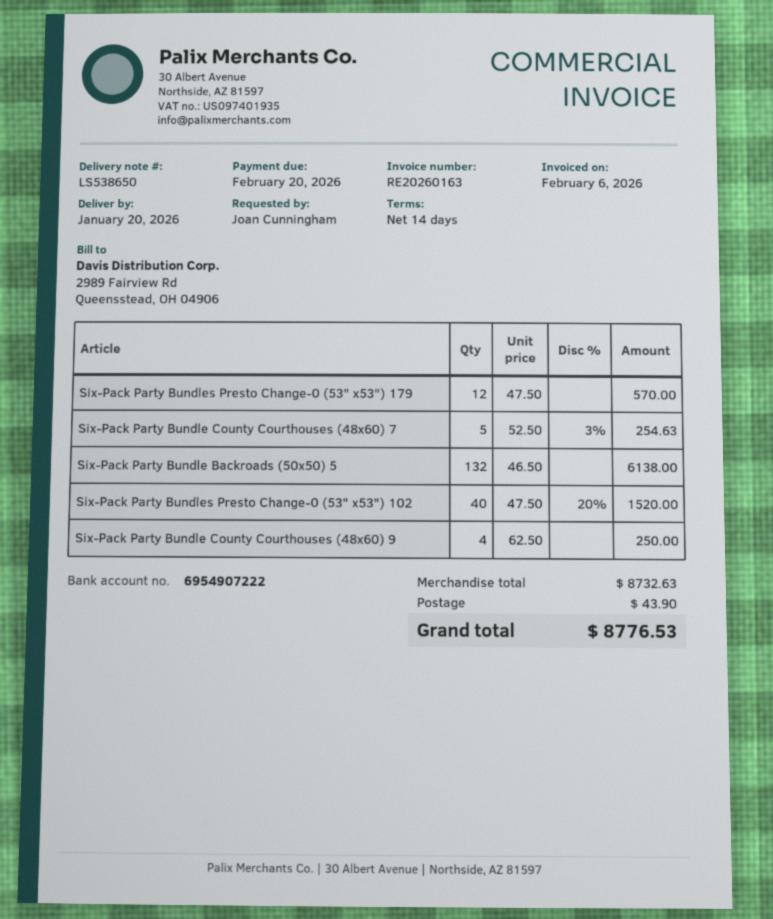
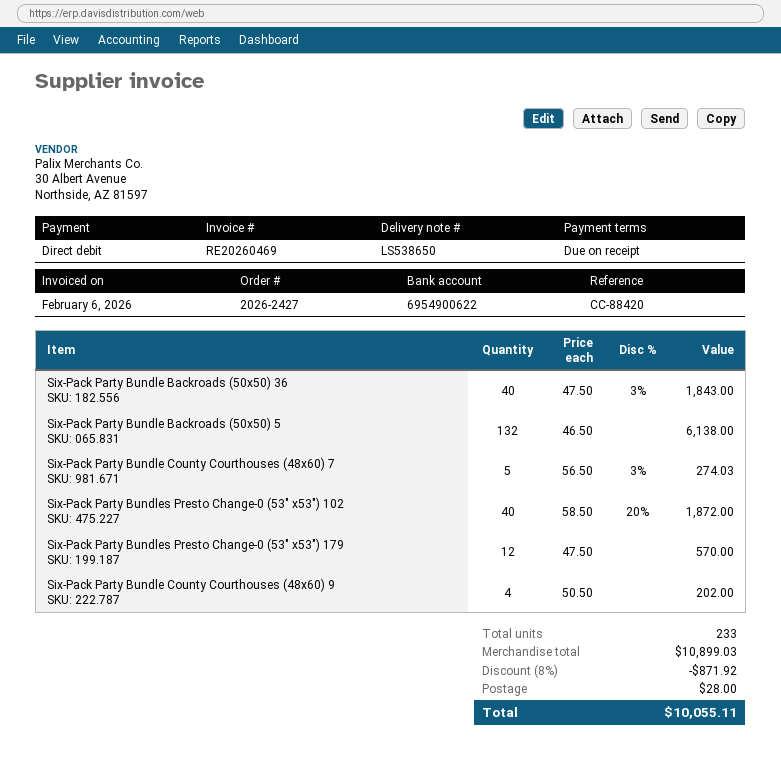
invoice number: RE20260163 -> RE20260469
payment terms: 14 days -> on receipt
bank account: 6954907222 -> 6954900622
Six-Pack Party Bundle County Courthouses (48x60) 7: 5 x 52.50 - 3% = 254.63 -> 5 x 56.50 - 3% = 274.03
Six-Pack Party Bundles Presto Change-0 (53" x53") 102: 40 x 47.50 - 20% = 1520.00 -> 40 x 58.50 - 20% = 1872.00
Six-Pack Party Bundle County Courthouses (48x60) 9: 4 x 62.50 = 250.00 -> 4 x 50.50 = 202.00
Six-Pack Party Bundle Backroads (50x50) 36: none -> 40 x 47.50 - 3% = 1843.00
subtotal: 8732.63 -> 10899.03
discount: none -> 8% = 871.92
shipping: 43.90 -> 28.00
total: 8776.53 -> 10055.11

